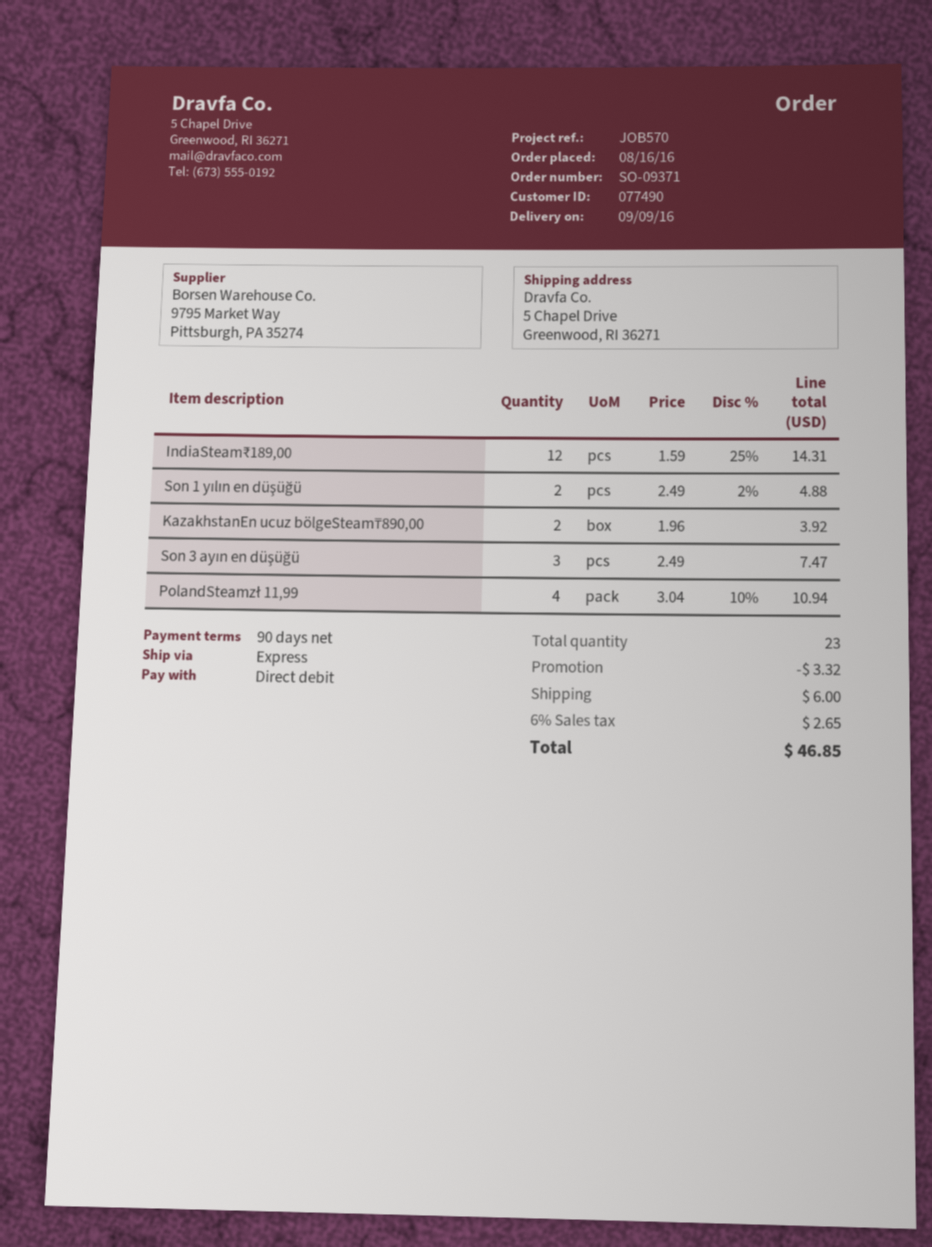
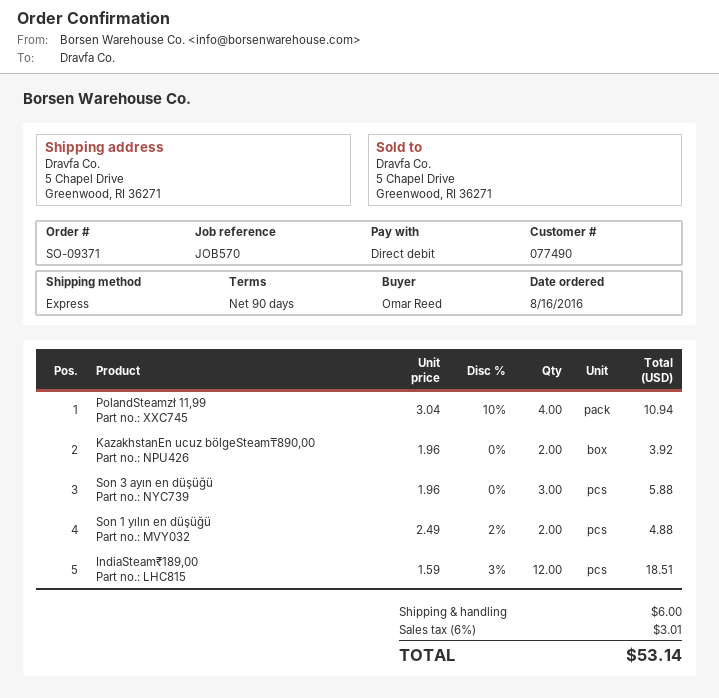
IndiaSteam₹189,00: 12 x 1.59 - 25% = 14.31 -> 12 x 1.59 - 3% = 18.51
Son 3 ayın en düşüğü: 3 x 2.49 = 7.47 -> 3 x 1.96 = 5.88
discount: 3.32 -> none
tax: 6% = 2.65 -> 6% = 3.01
total: 46.85 -> 53.14

